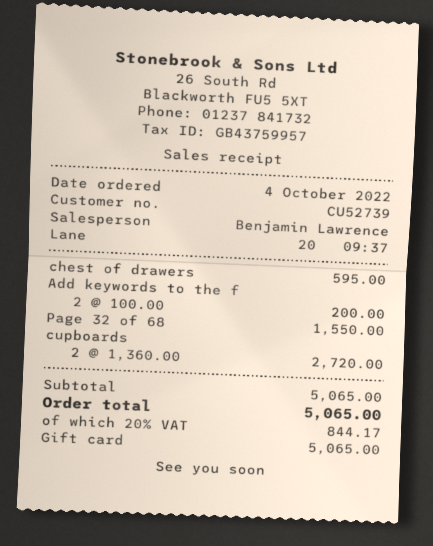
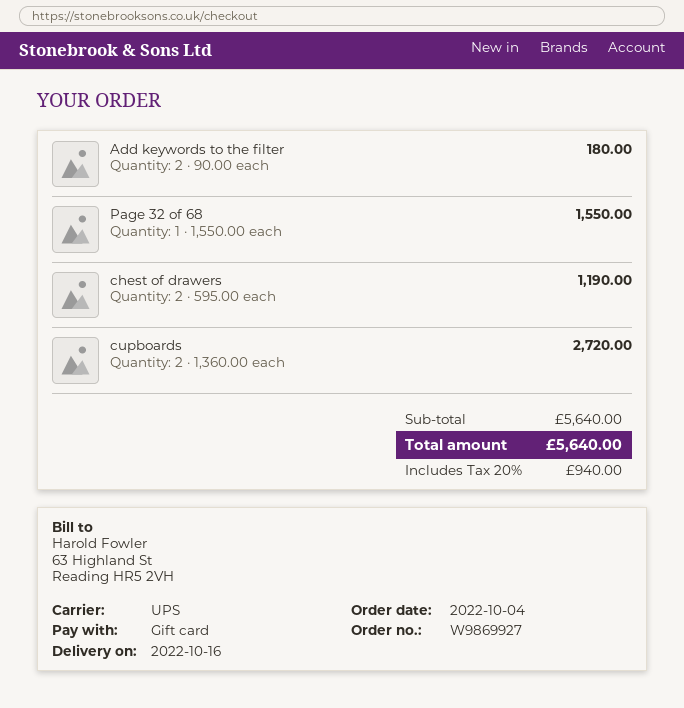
chest of drawers: 1 x 595.00 = 595.00 -> 2 x 595.00 = 1190.00
Add keywords to the f: 2 x 100.00 = 200.00 -> 2 x 90.00 = 180.00
subtotal: 5065.00 -> 5640.00
tax: 20% = 844.17 -> 20% = 940.00
total: 5065.00 -> 5640.00

